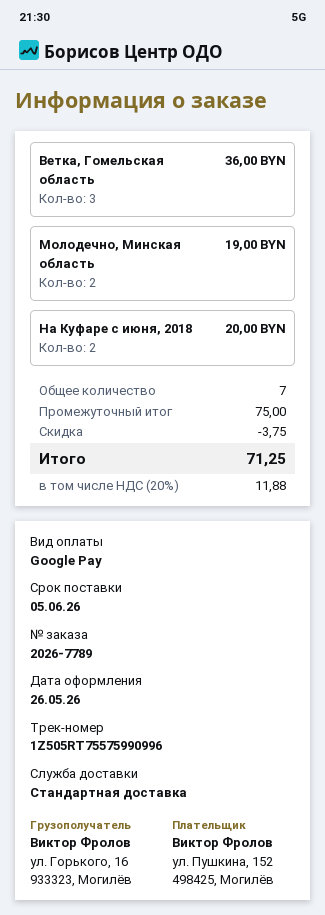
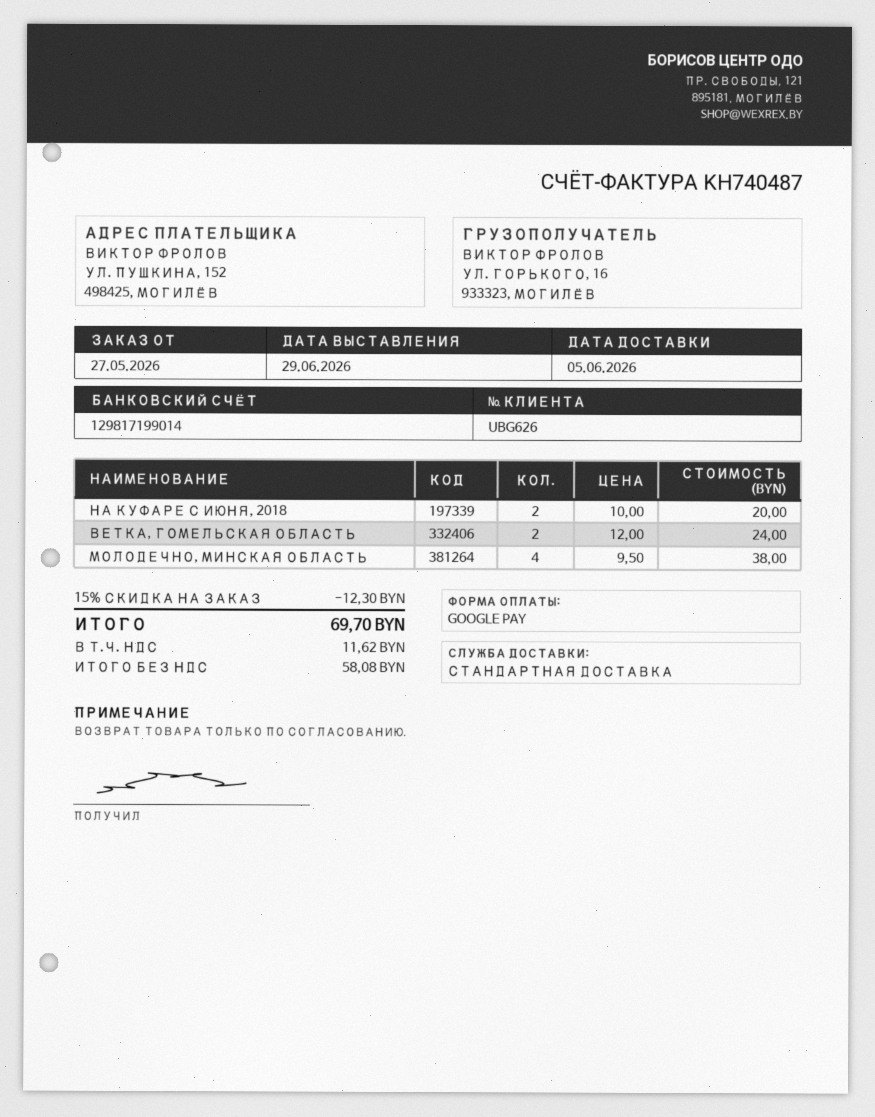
order date: 2026-05-26 -> 2026-05-27
Ветка, Гомельская область: 3 for 36.00 -> 2 for 24.00
Молодечно, Минская область: 2 for 19.00 -> 4 for 38.00
discount: 3.75 -> 12.30
tax: 11.88 -> 11.62
total: 71.25 -> 69.70

